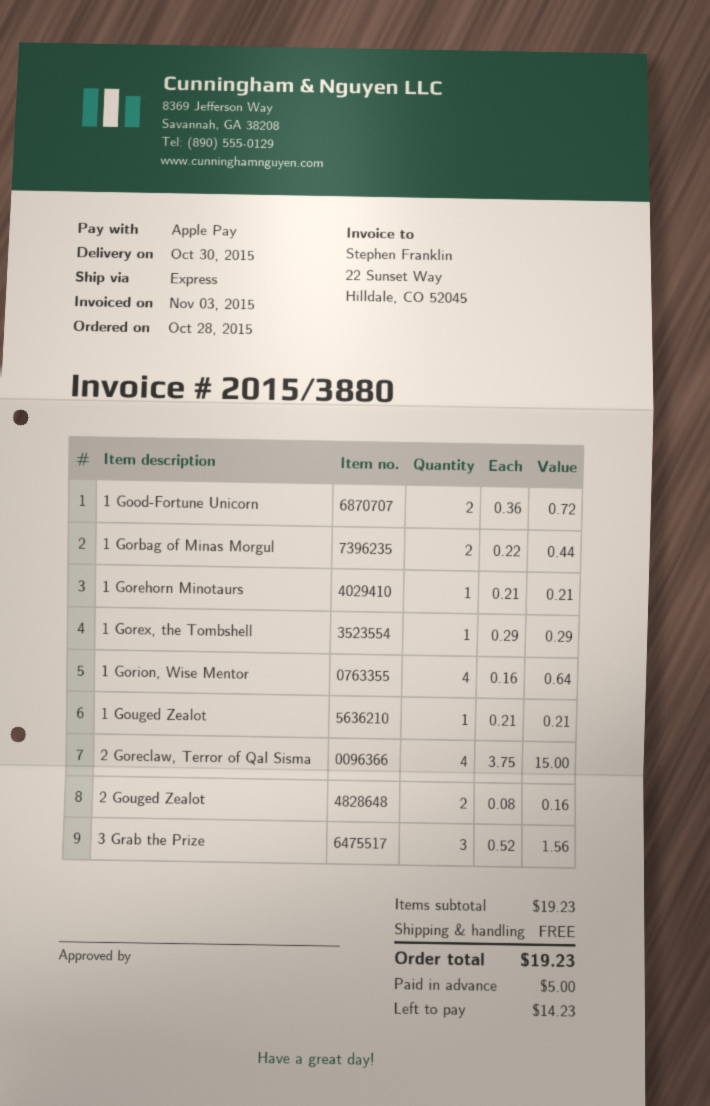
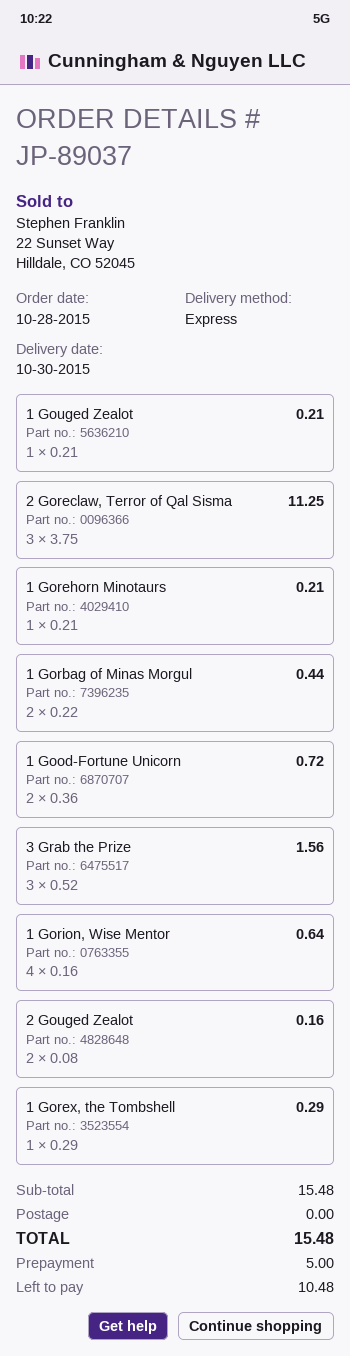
2 Goreclaw, Terror of Qal Sisma: 4 x 3.75 = 15.00 -> 3 x 3.75 = 11.25
subtotal: 19.23 -> 15.48
total: 19.23 -> 15.48
balance: 14.23 -> 10.48

